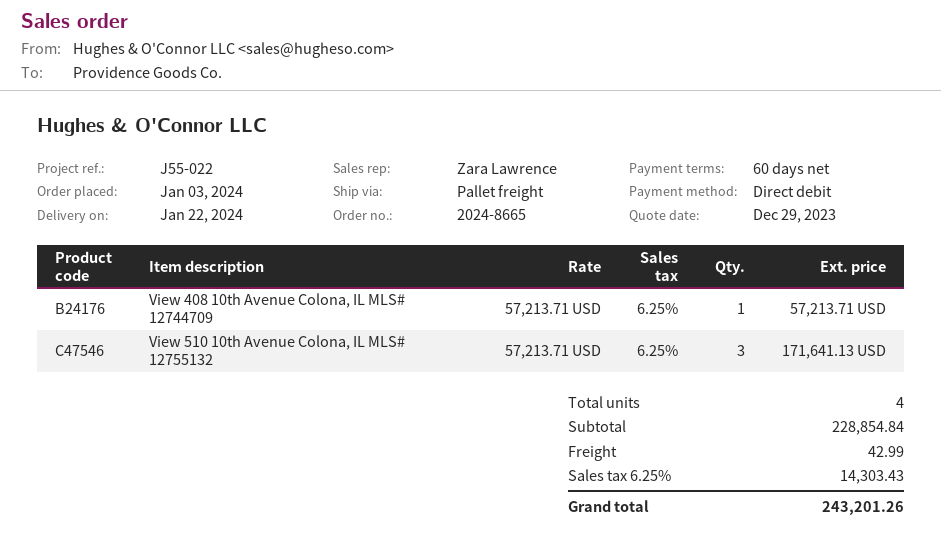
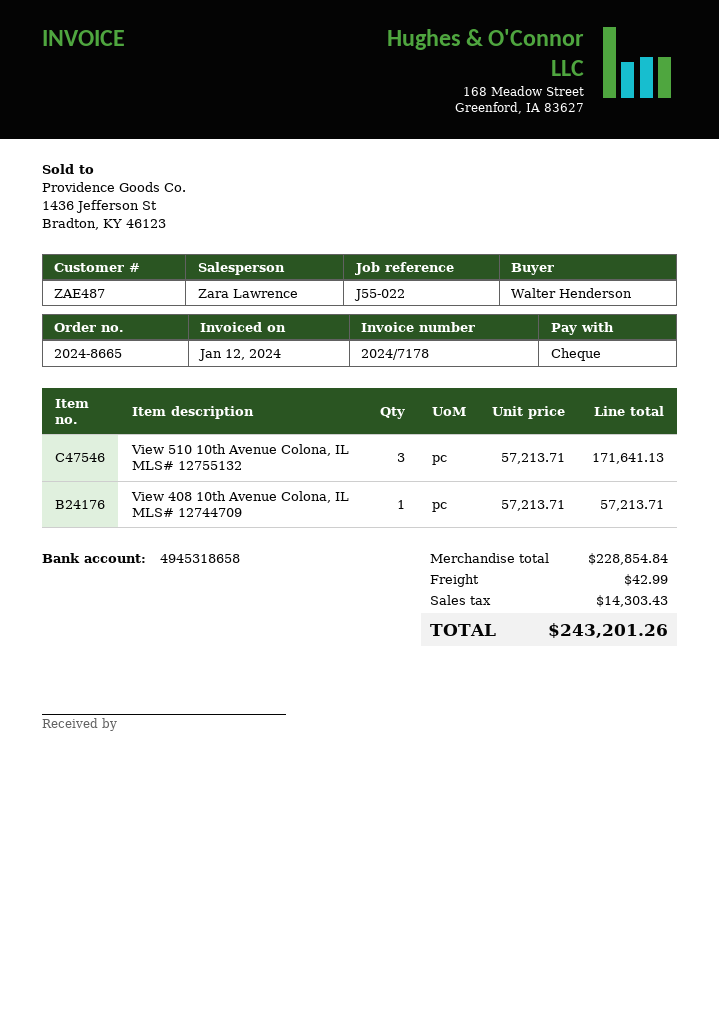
payment method: direct debit -> cheque

